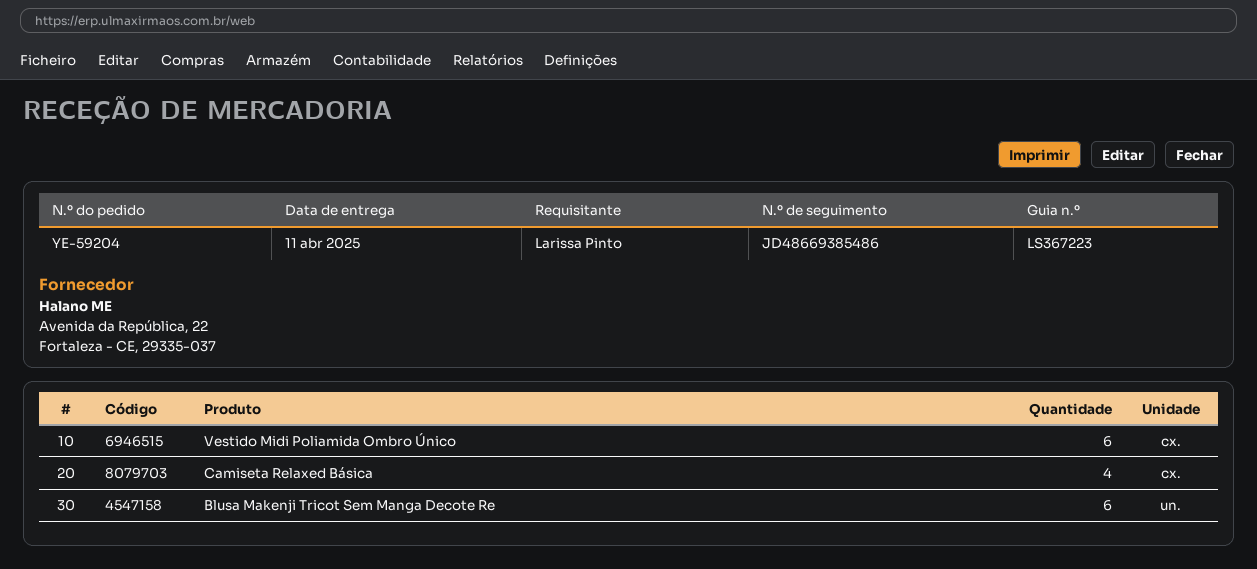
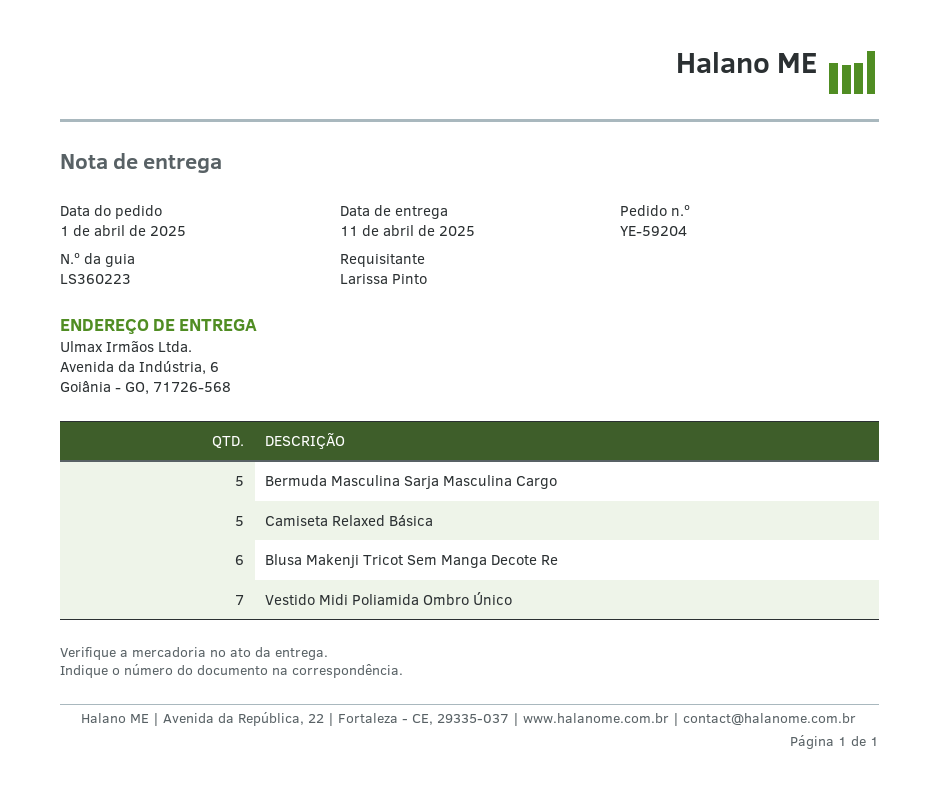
delivery note number: LS367223 -> LS360223
Vestido Midi Poliamida Ombro Único: 6 -> 7
Camiseta Relaxed Básica: 4 -> 5
Bermuda Masculina Sarja Masculina Cargo: none -> 5

